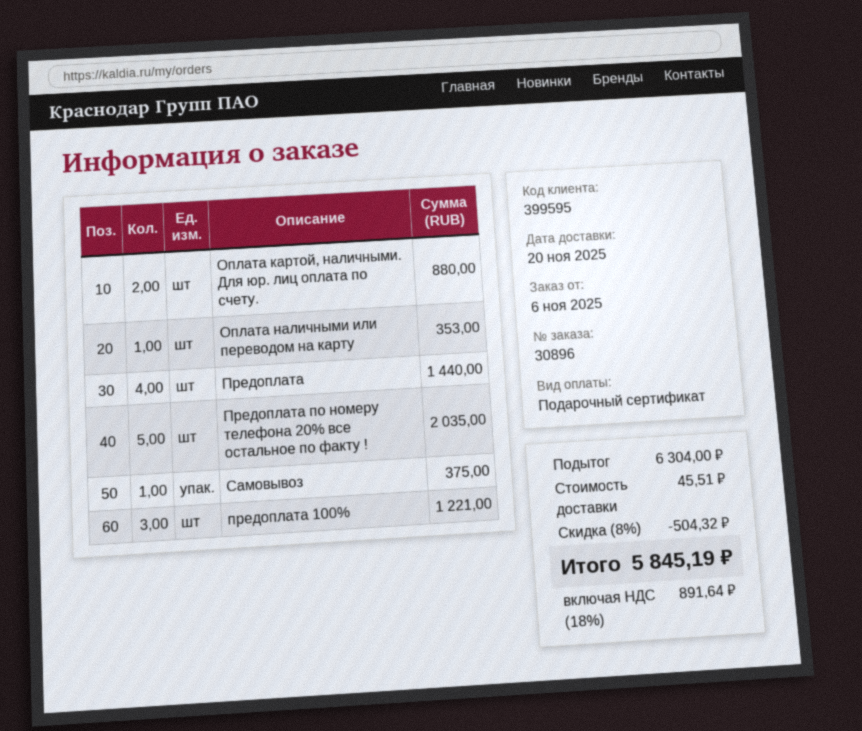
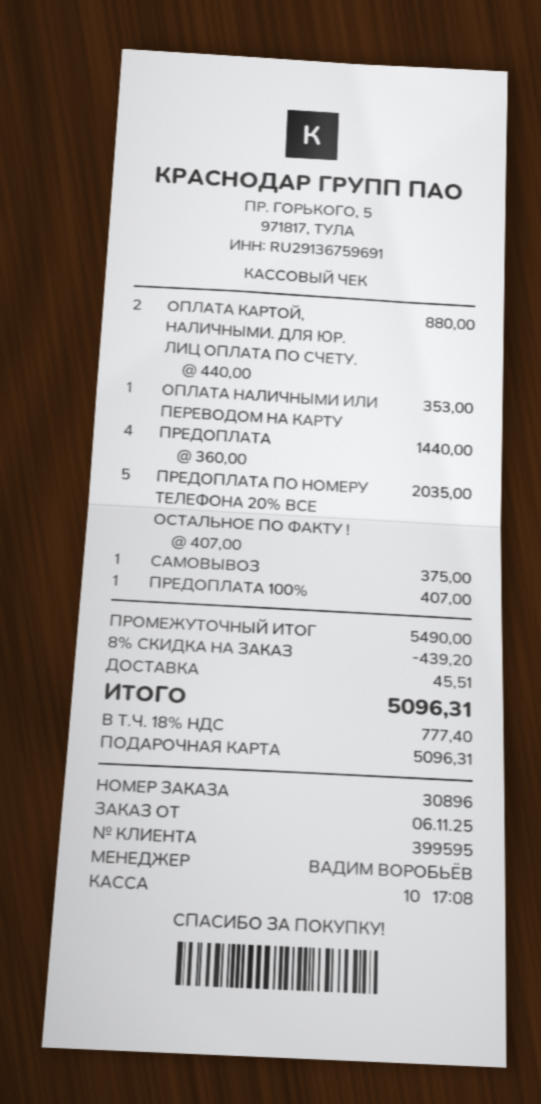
предоплата 100%: 3 for 1221.00 -> 1 for 407.00
subtotal: 6304.00 -> 5490.00
discount: 8% = 504.32 -> 8% = 439.20
tax: 18% = 891.64 -> 18% = 777.40
total: 5845.19 -> 5096.31

